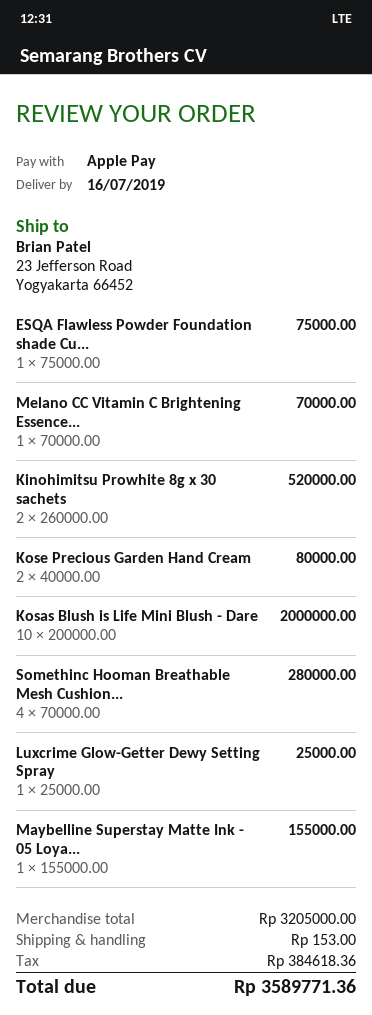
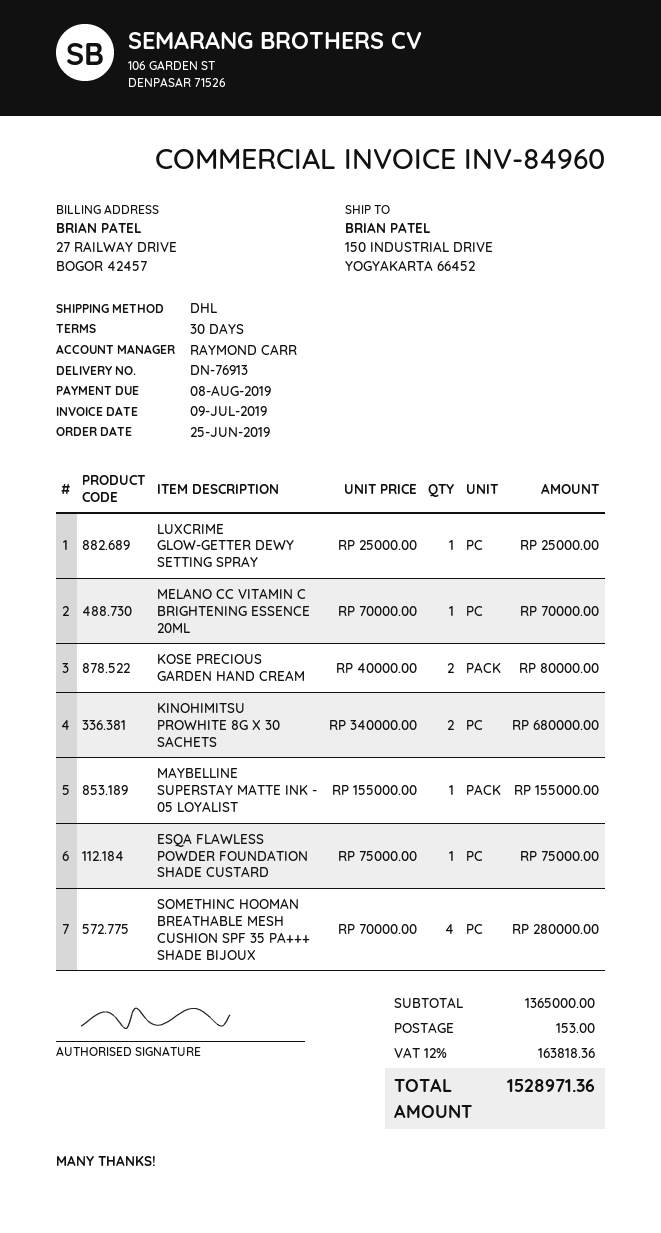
ship to: 23 Jefferson Road, Yogyakarta 66452 -> 150 INDUSTRIAL DRIVE, YOGYAKARTA 66452
Kinohimitsu Prowhite 8g x 30 sachets: 2 x 260000.00 = 520000.00 -> 2 x 340000.00 = 680000.00
Kosas Blush is Life Mini Blush - Dare: 10 x 200000.00 = 2000000.00 -> none
subtotal: 3205000.00 -> 1365000.00
tax: 384618.36 -> 163818.36
total: 3589771.36 -> 1528971.36

